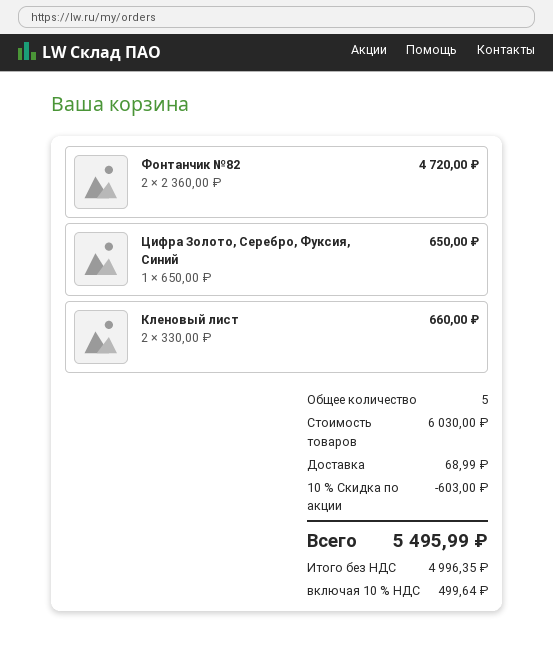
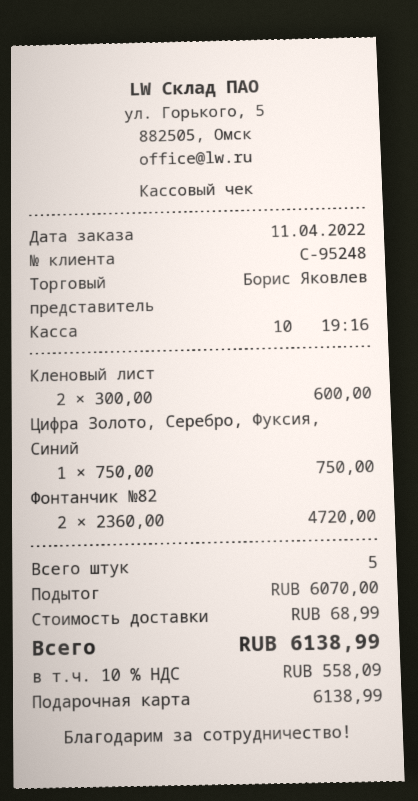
Цифра Золото, Серебро, Фуксия, Синий: 1 x 650.00 = 650.00 -> 1 x 750.00 = 750.00
Кленовый лист: 2 x 330.00 = 660.00 -> 2 x 300.00 = 600.00
subtotal: 6030.00 -> 6070.00
discount: 10% = 603.00 -> none
tax: 10% = 499.64 -> 10% = 558.09
total: 5495.99 -> 6138.99

